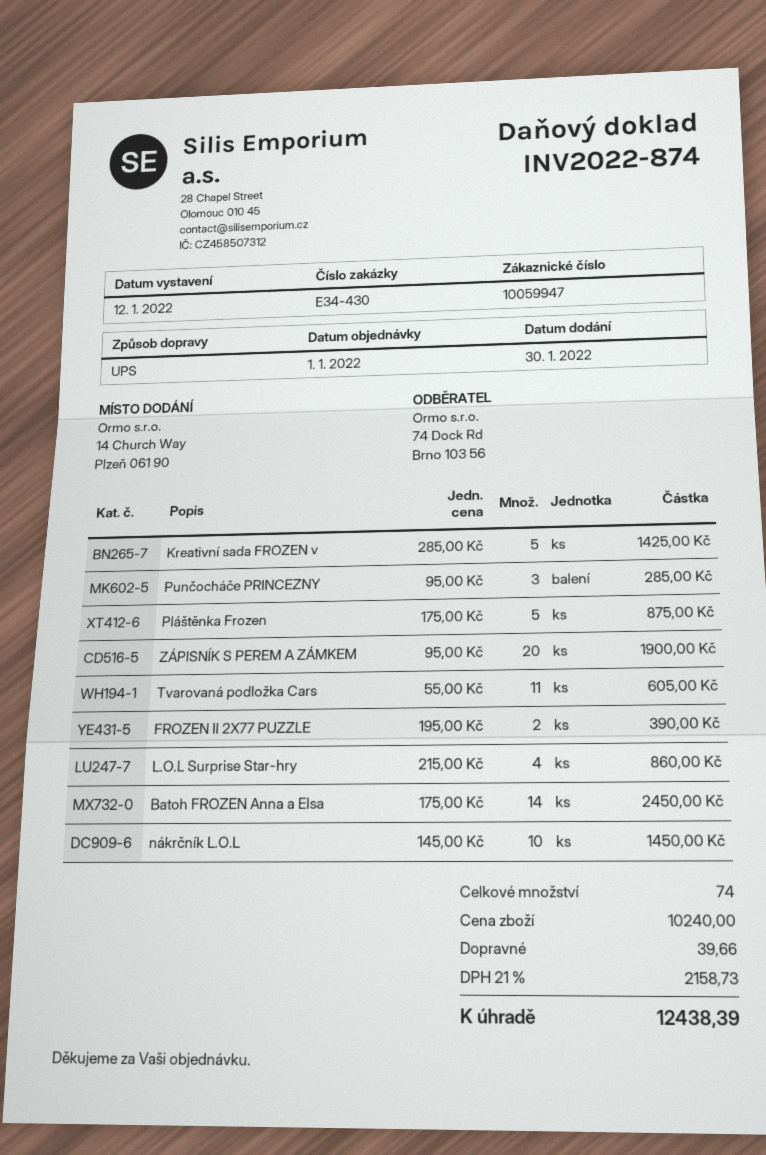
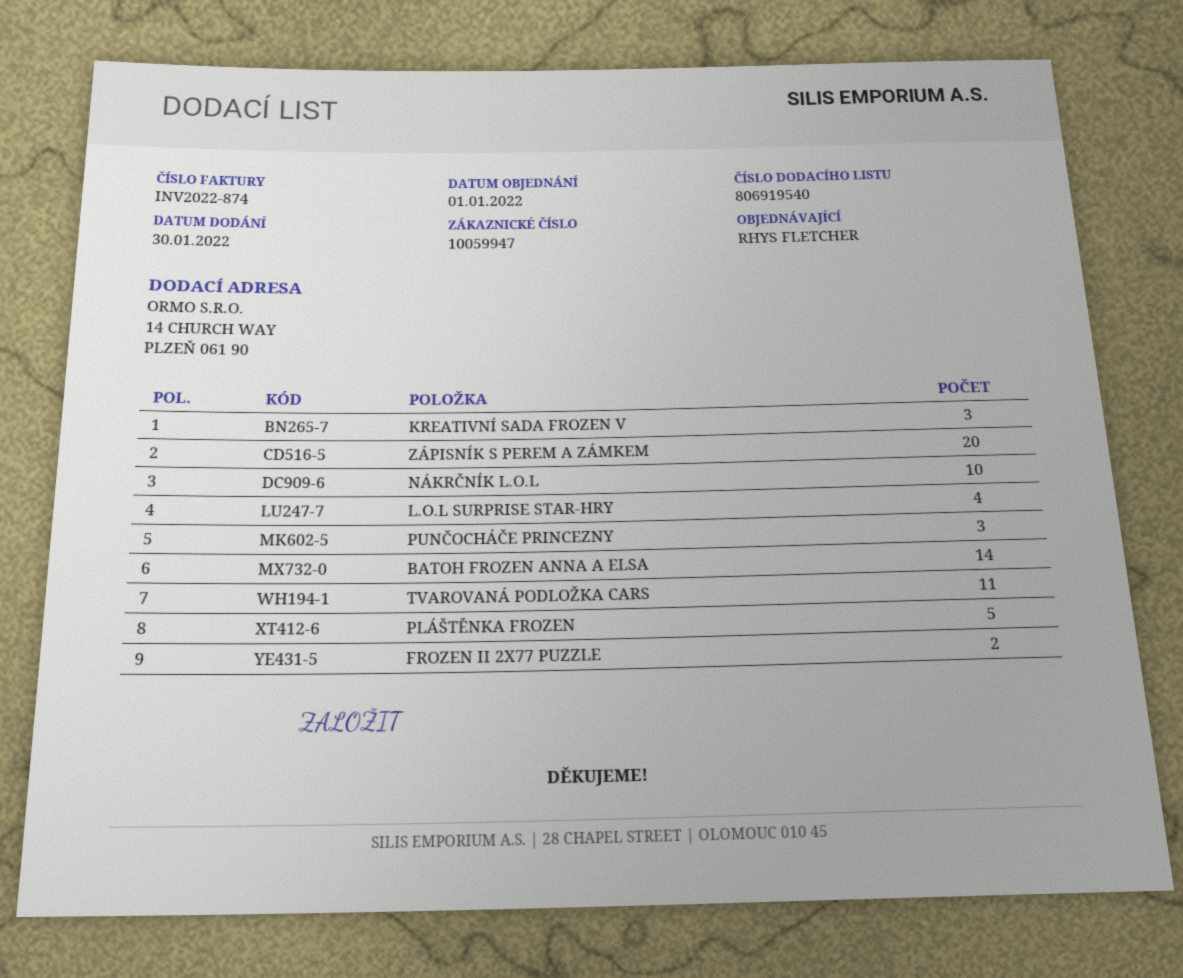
Kreativní sada FROZEN v: 5 -> 3

